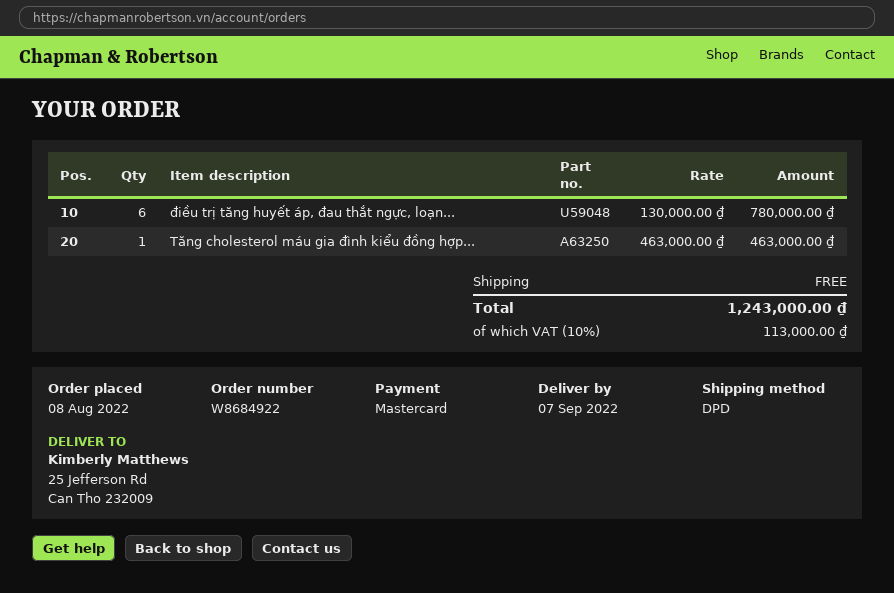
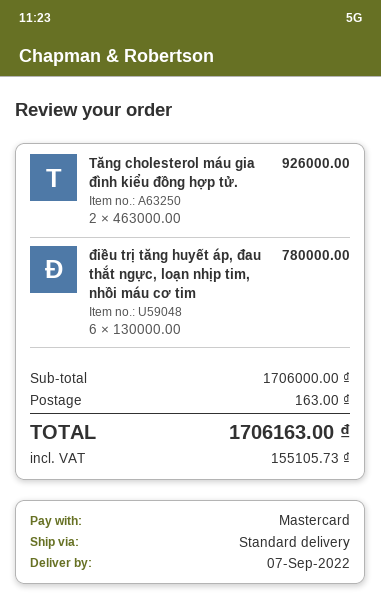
shipping method: DPD -> standard
Tăng cholesterol máu gia đình kiểu đồng hợp...: 1 x 463000.00 = 463000.00 -> 2 x 463000.00 = 926000.00
shipping: 0.00 -> 163.00
tax: 113000.00 -> 155105.73
total: 1243000.00 -> 1706163.00

